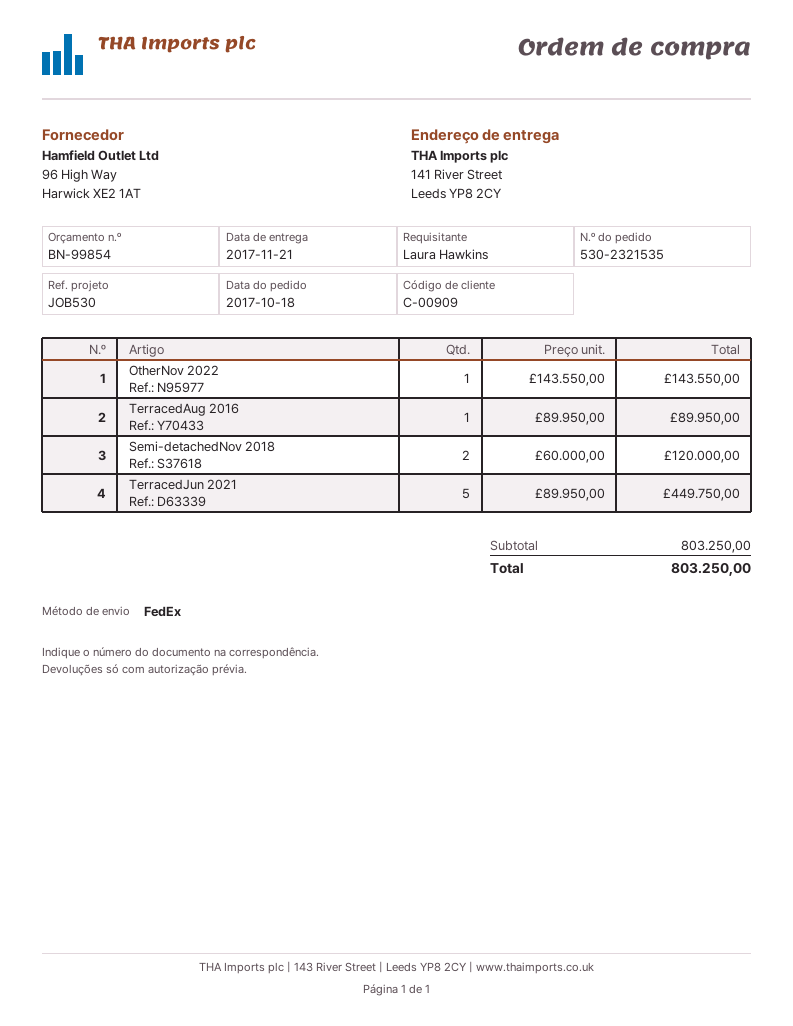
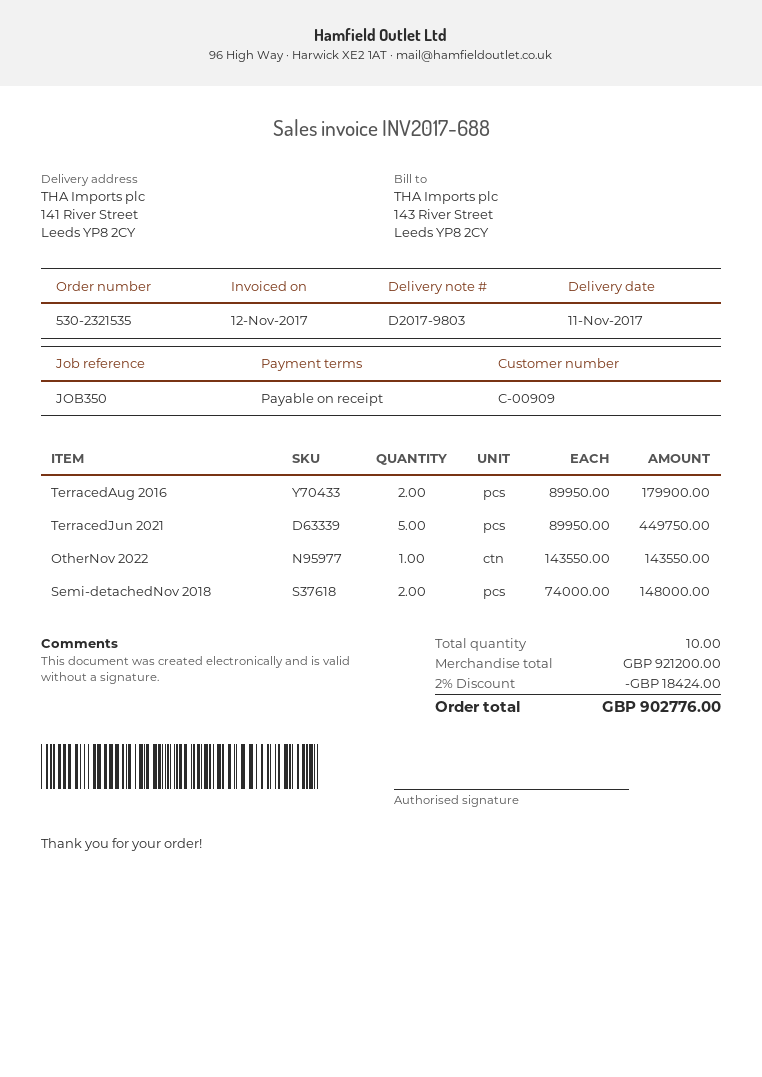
delivery date: 2017-11-21 -> 2017-11-11
reference: JOB530 -> JOB350
TerracedAug 2016: 1 x 89950.00 = 89950.00 -> 2 x 89950.00 = 179900.00
Semi-detachedNov 2018: 2 x 60000.00 = 120000.00 -> 2 x 74000.00 = 148000.00
subtotal: 803250.00 -> 921200.00
discount: none -> 2% = 18424.00
total: 803250.00 -> 902776.00

